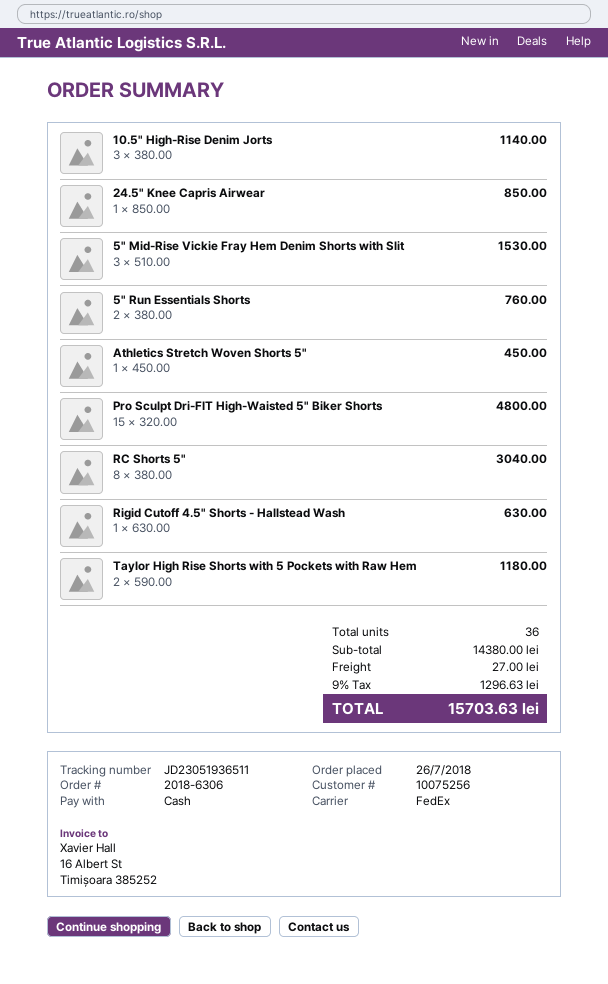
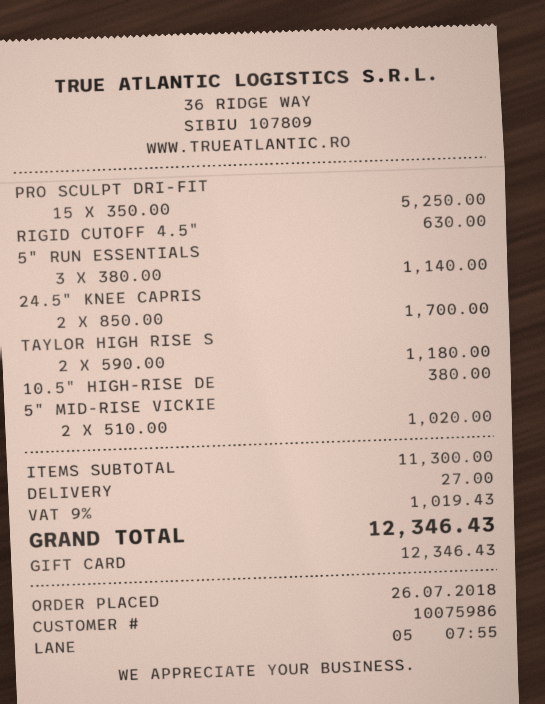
customer number: 10075256 -> 10075986
payment method: cash -> gift card
10.5" High-Rise Denim Jorts: 3 x 380.00 = 1140.00 -> 1 x 380.00 = 380.00
24.5" Knee Capris Airwear: 1 x 850.00 = 850.00 -> 2 x 850.00 = 1700.00
5" Mid-Rise Vickie Fray Hem Denim Shorts with Slit: 3 x 510.00 = 1530.00 -> 2 x 510.00 = 1020.00
5" Run Essentials Shorts: 2 x 380.00 = 760.00 -> 3 x 380.00 = 1140.00
Athletics Stretch Woven Shorts 5": 1 x 450.00 = 450.00 -> none
Pro Sculpt Dri-FIT High-Waisted 5" Biker Shorts: 15 x 320.00 = 4800.00 -> 15 x 350.00 = 5250.00
RC Shorts 5": 8 x 380.00 = 3040.00 -> none
subtotal: 14380.00 -> 11300.00
tax: 9% = 1296.63 -> 9% = 1019.43
total: 15703.63 -> 12346.43

